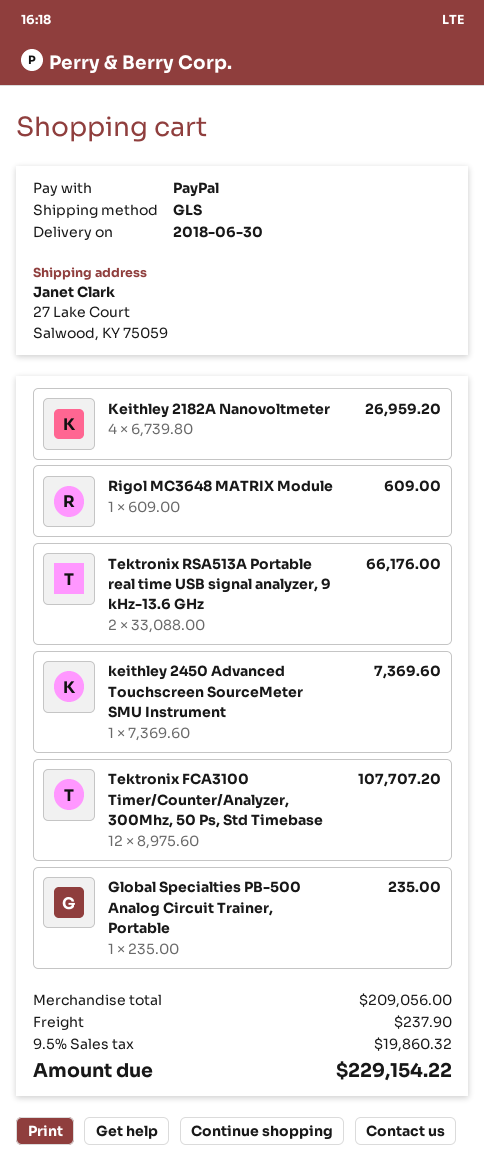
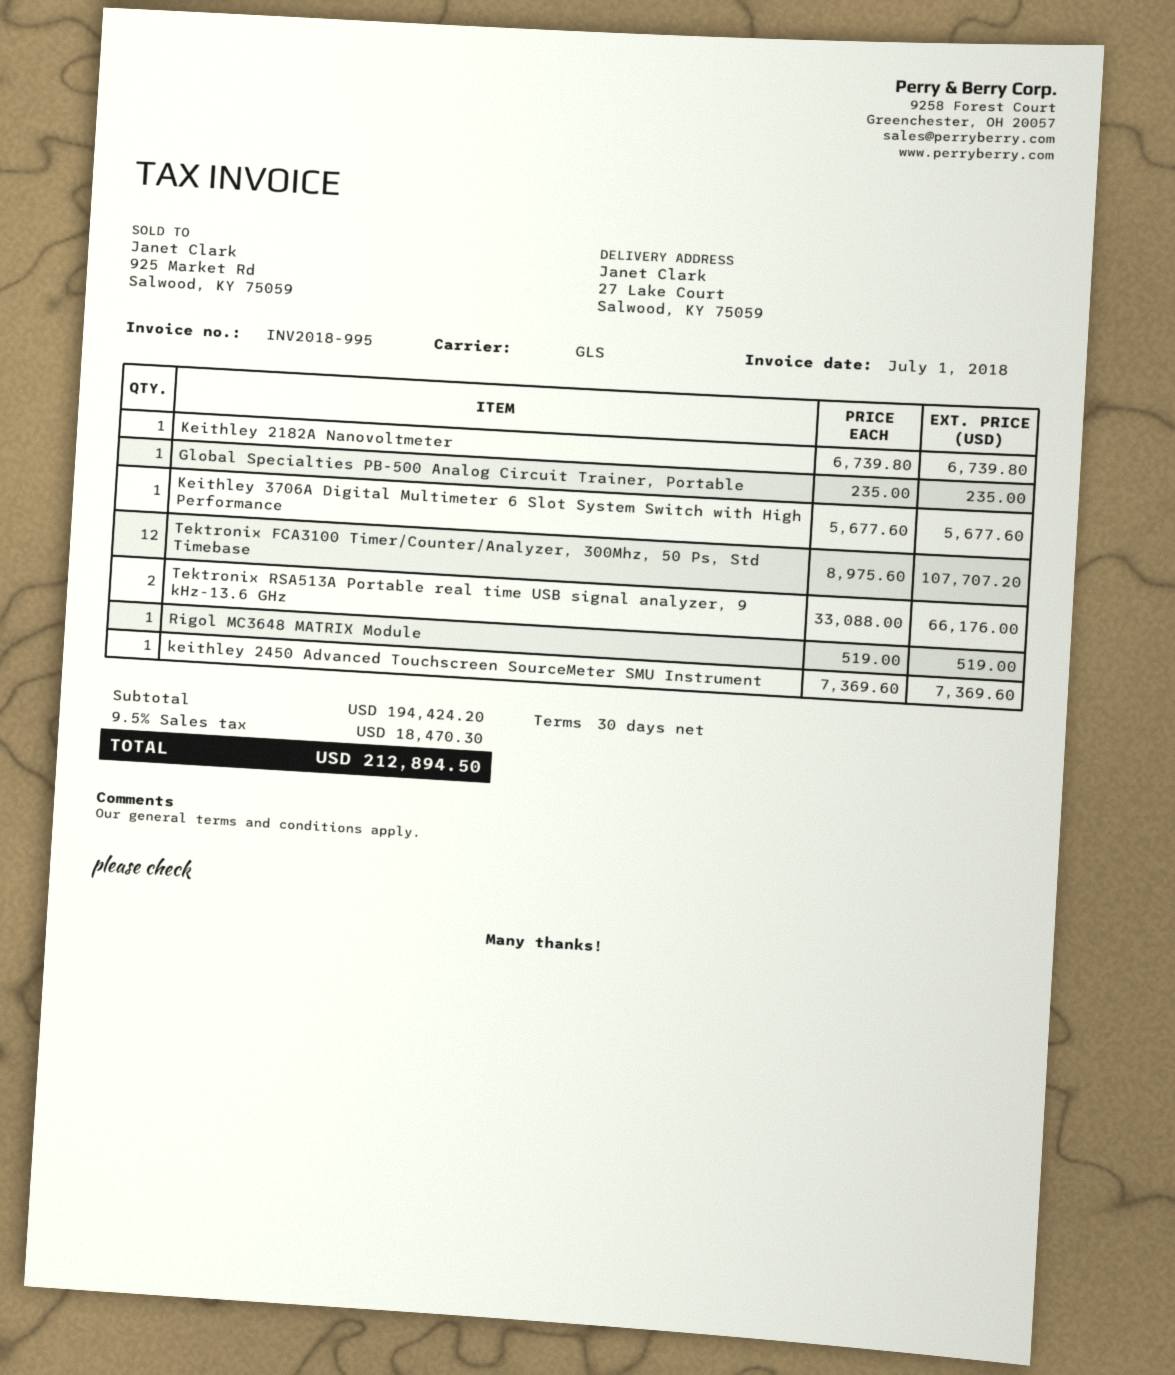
Keithley 2182A Nanovoltmeter: 4 x 6739.80 = 26959.20 -> 1 x 6739.80 = 6739.80
Rigol MC3648 MATRIX Module: 1 x 609.00 = 609.00 -> 1 x 519.00 = 519.00
Keithley 3706A Digital Multimeter 6 Slot System Switch with High Performance: none -> 1 x 5677.60 = 5677.60
subtotal: 209056.00 -> 194424.20
shipping: 237.90 -> none
tax: 9.5% = 19860.32 -> 9.5% = 18470.30
total: 229154.22 -> 212894.50

